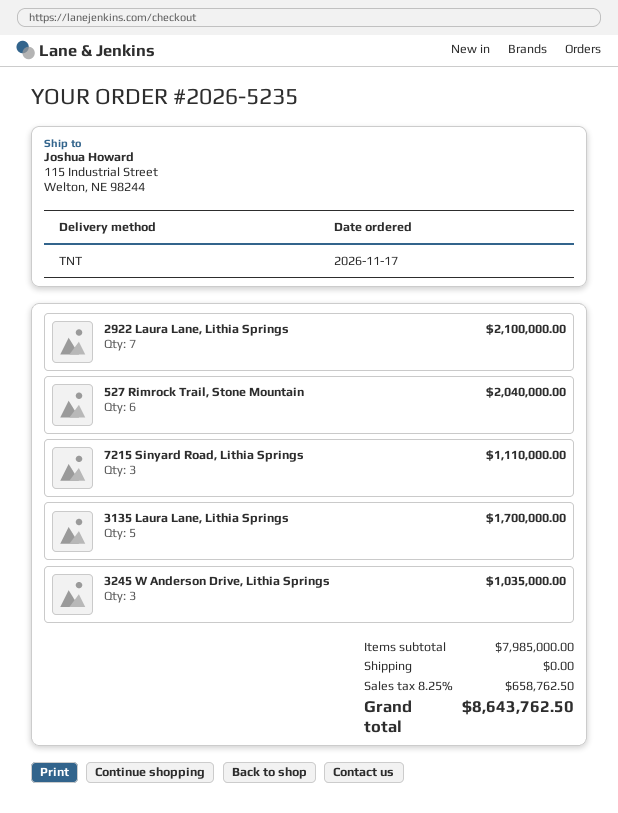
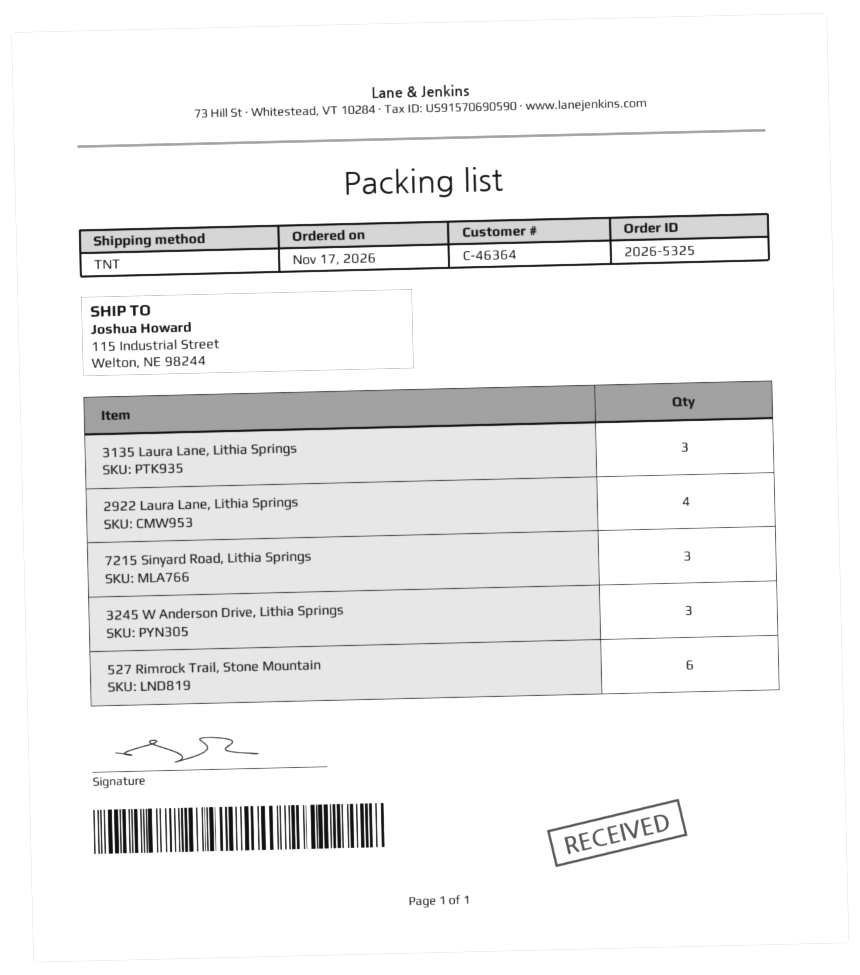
order number: 2026-5235 -> 2026-5325
2922 Laura Lane, Lithia Springs: 7 -> 4
3135 Laura Lane, Lithia Springs: 5 -> 3

